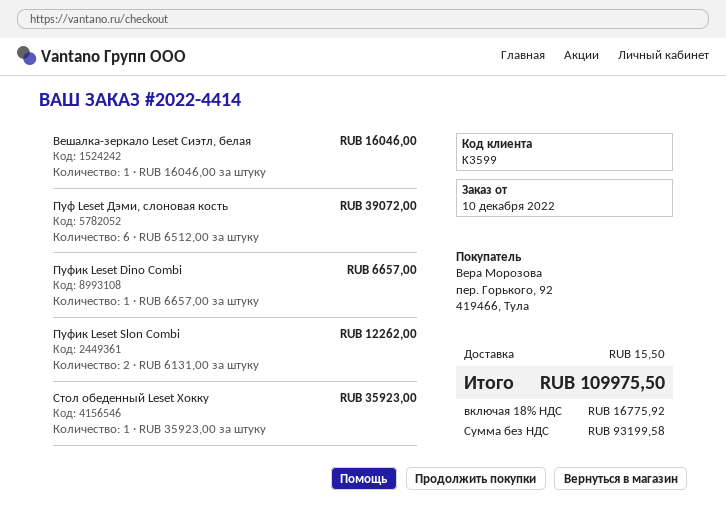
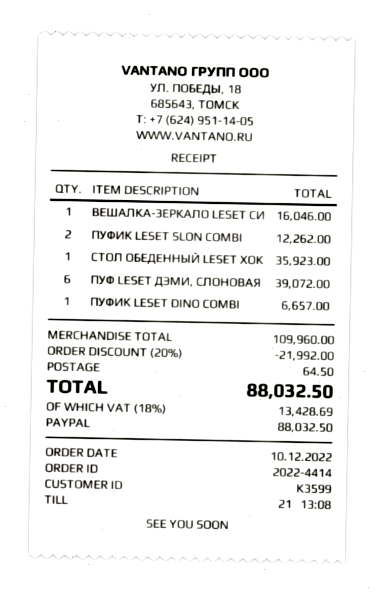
discount: none -> 20% = 21992.00
shipping: 15.50 -> 64.50
tax: 18% = 16775.92 -> 18% = 13428.69
total: 109975.50 -> 88032.50

